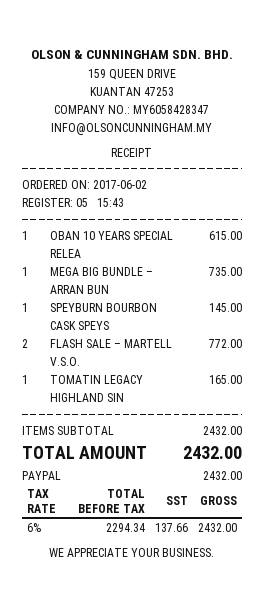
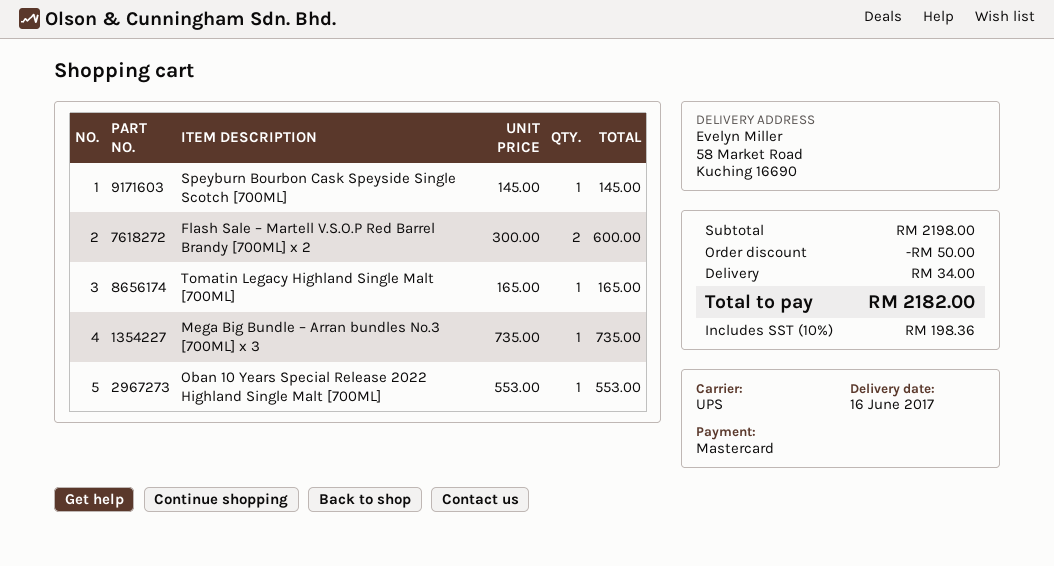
payment method: PayPal -> Mastercard
OBAN 10 YEARS SPECIAL RELEA: 1 for 615.00 -> 1 for 553.00
FLASH SALE – MARTELL V.S.O.: 2 for 772.00 -> 2 for 600.00
subtotal: 2432.00 -> 2198.00
discount: none -> 50.00
shipping: none -> 34.00
tax: 6% = 137.66 -> 10% = 198.36
total: 2432.00 -> 2182.00

